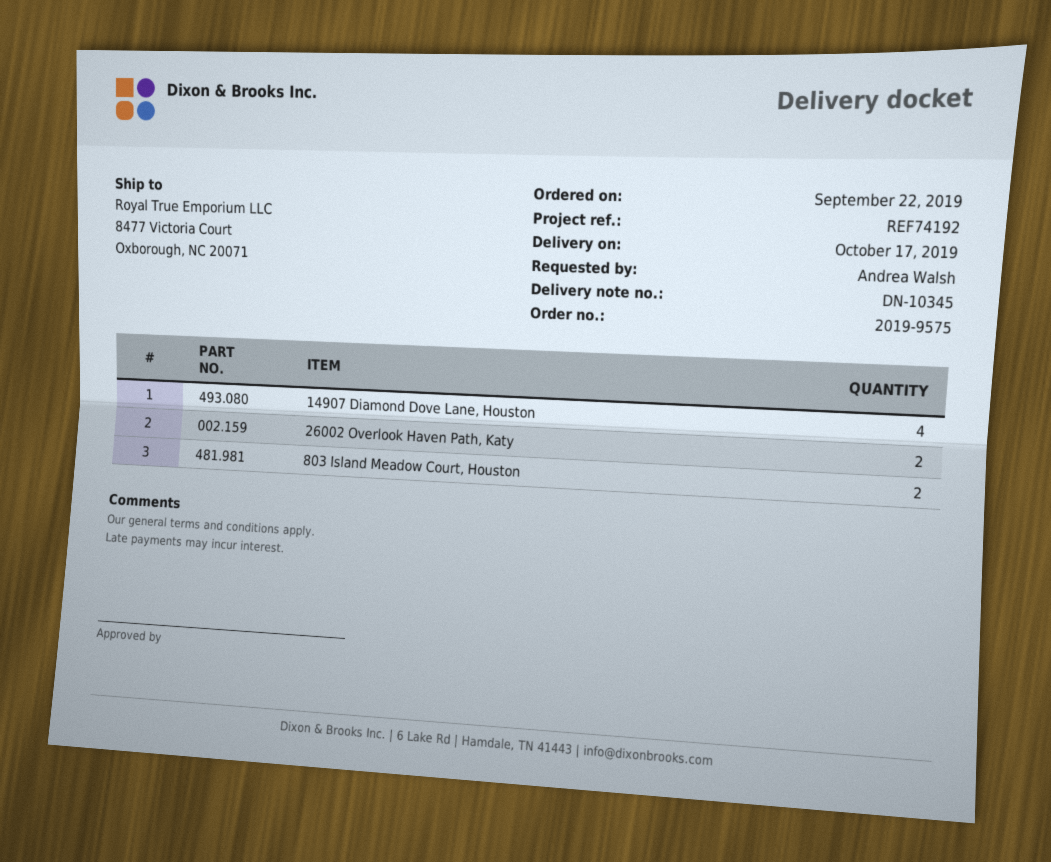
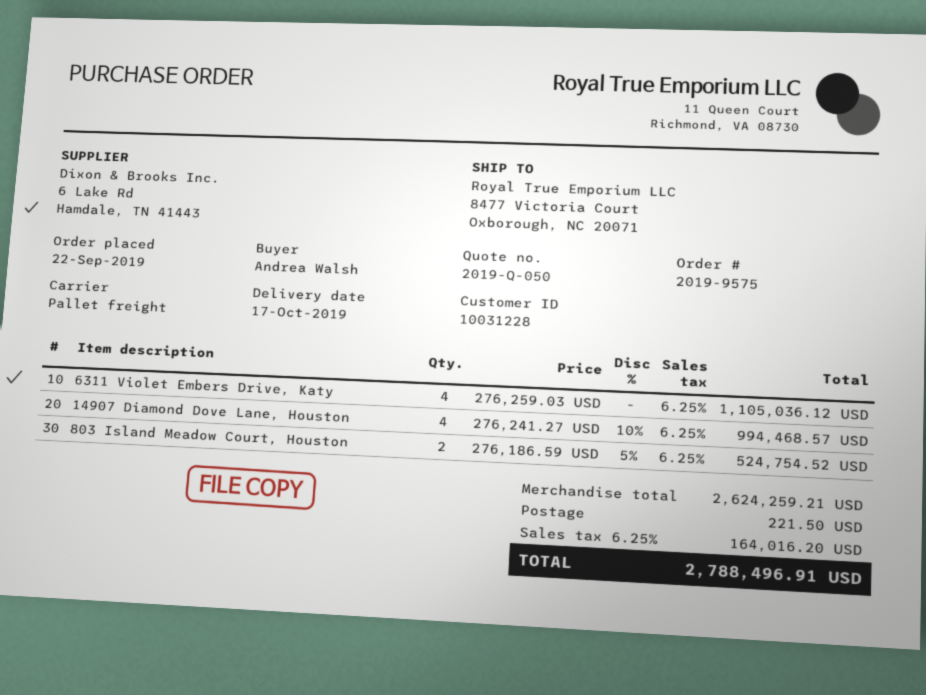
26002 Overlook Haven Path, Katy: 2 -> none
6311 Violet Embers Drive, Katy: none -> 4

